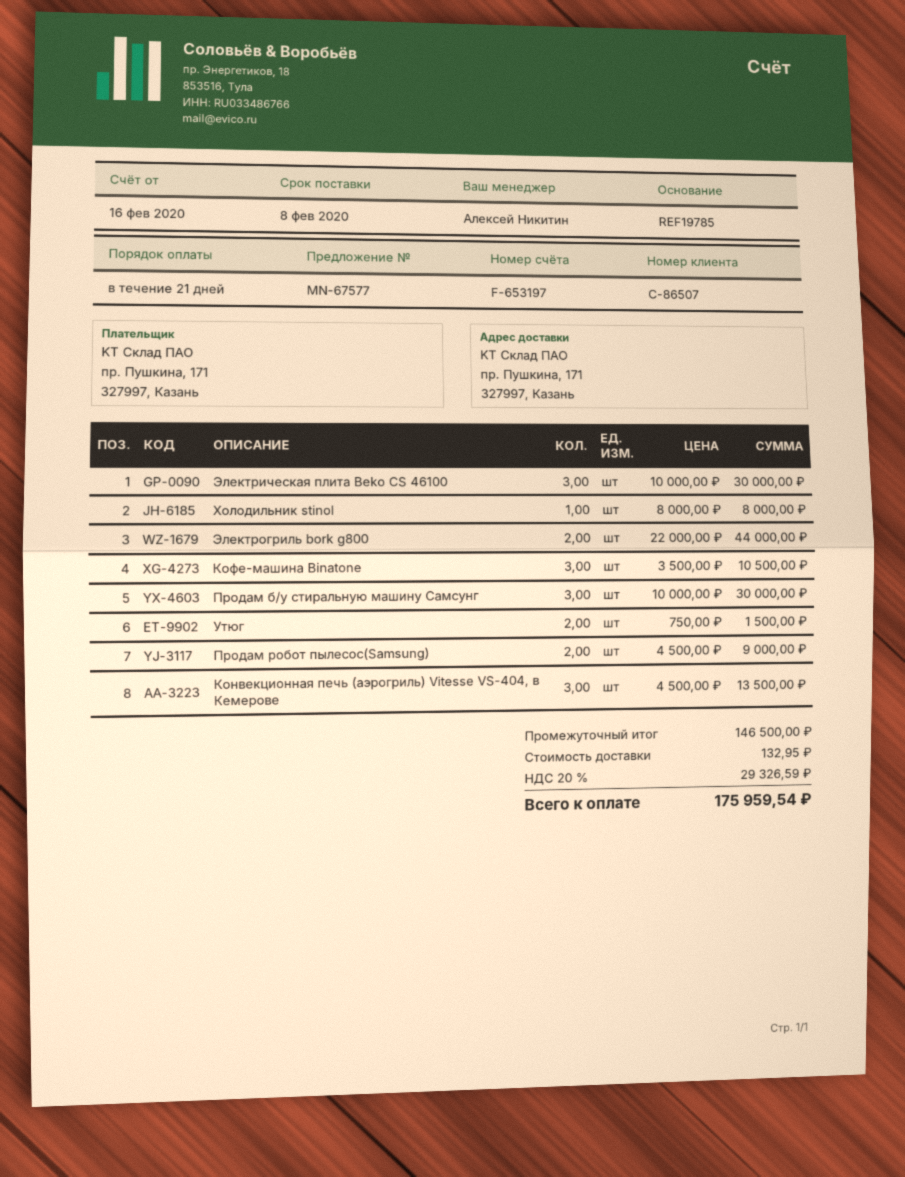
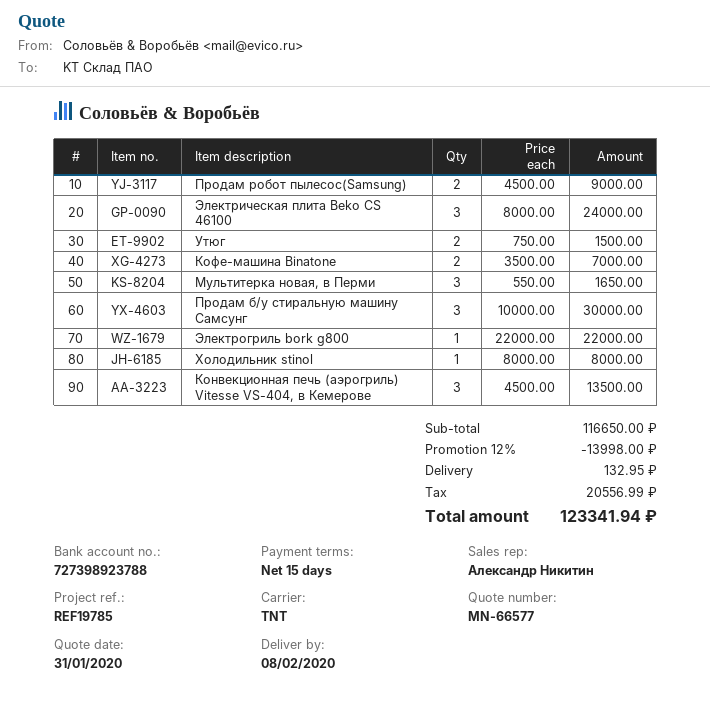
quote number: MN-67577 -> MN-66577
payment terms: 21 days -> 15 days
sales rep: Алексей Никитин -> Александр Никитин
Электрическая плита Beko CS 46100: 3 x 10000.00 = 30000.00 -> 3 x 8000.00 = 24000.00
Электрогриль bork g800: 2 x 22000.00 = 44000.00 -> 1 x 22000.00 = 22000.00
Кофе-машина Binatone: 3 x 3500.00 = 10500.00 -> 2 x 3500.00 = 7000.00
Мультитерка новая, в Перми: none -> 3 x 550.00 = 1650.00
subtotal: 146500.00 -> 116650.00
discount: none -> 12% = 13998.00
tax: 29326.59 -> 20556.99
total: 175959.54 -> 123341.94

